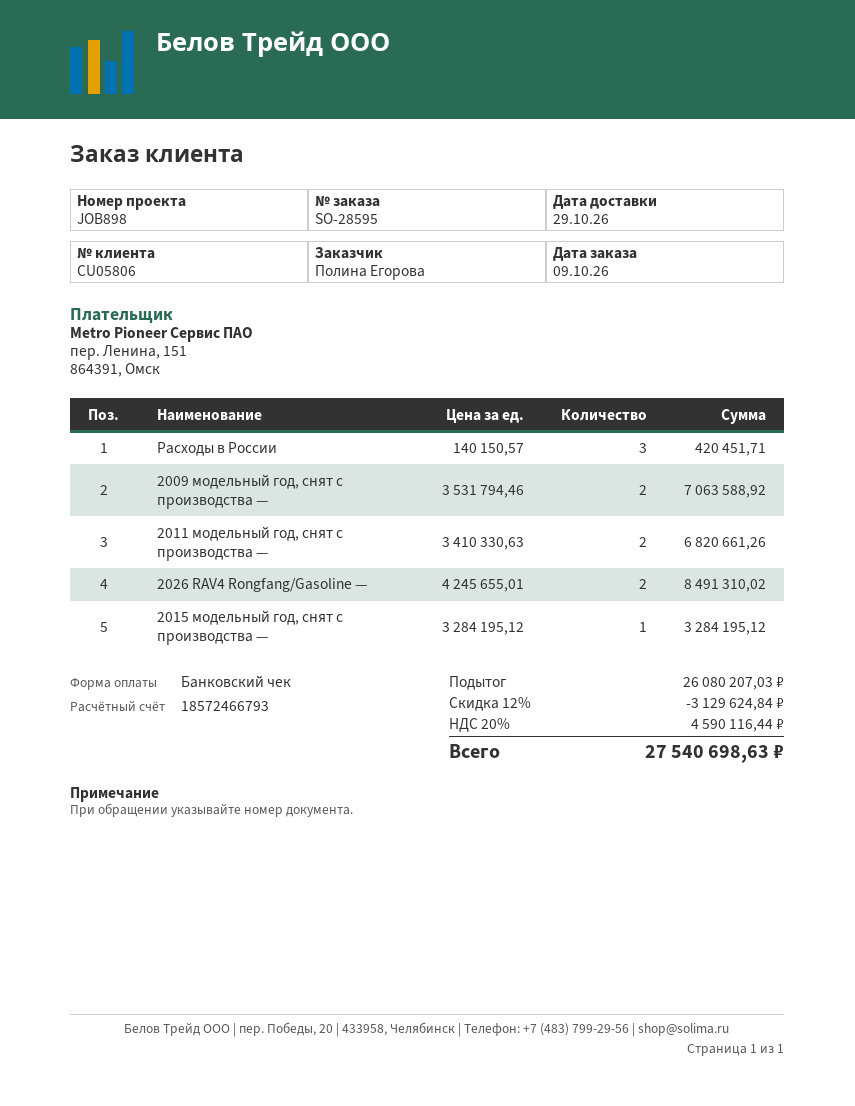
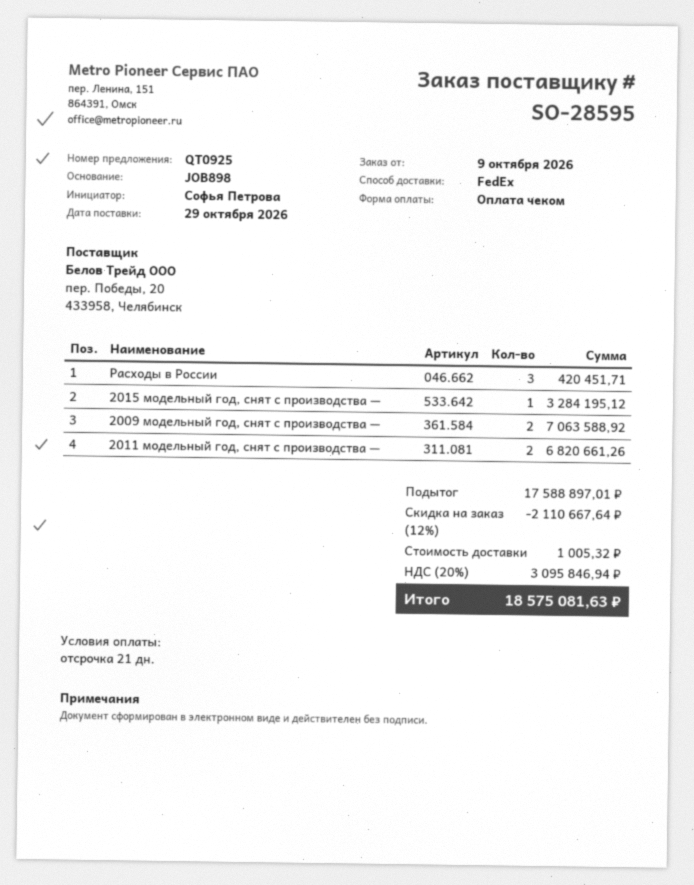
ordered by: Полина Егорова -> Софья Петрова
2026 RAV4 Rongfang/Gasoline —: 2 for 8491310.02 -> none
subtotal: 26080207.03 -> 17588897.01
discount: 12% = 3129624.84 -> 12% = 2110667.64
shipping: none -> 1005.32
tax: 20% = 4590116.44 -> 20% = 3095846.94
total: 27540698.63 -> 18575081.63

